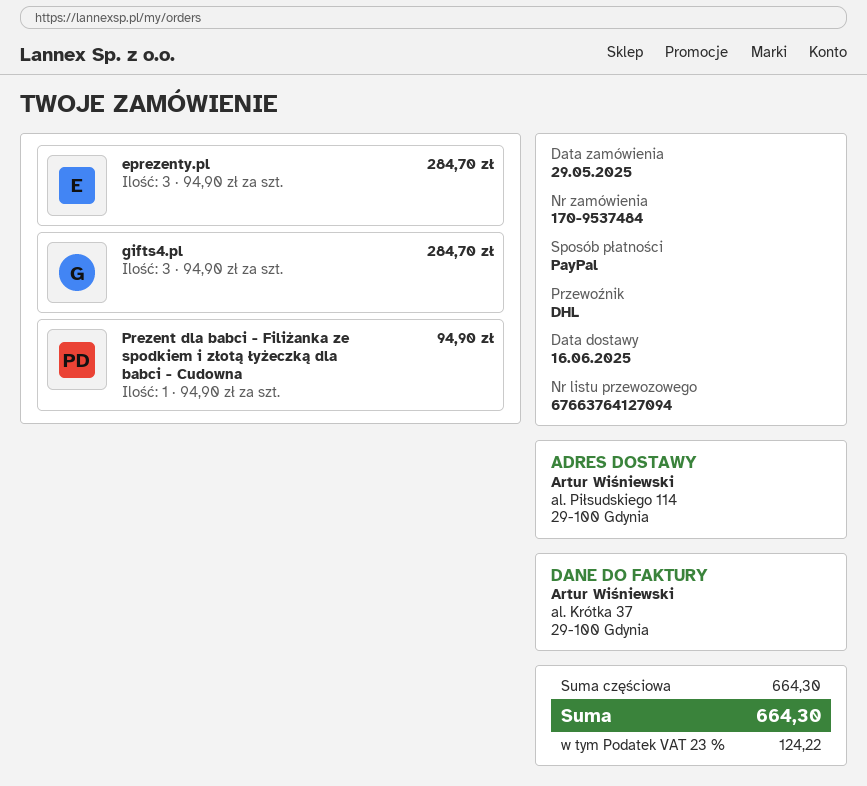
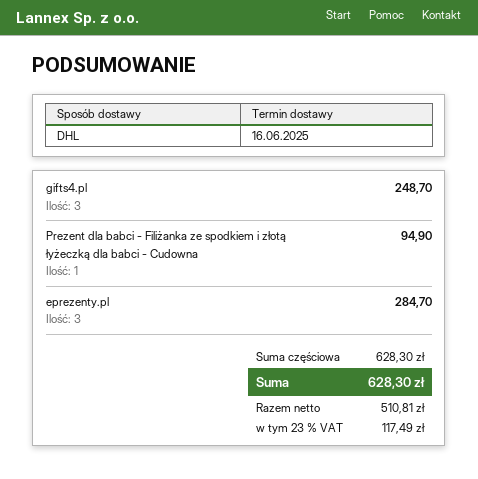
gifts4.pl: 3 for 284.70 -> 3 for 248.70
subtotal: 664.30 -> 628.30
tax: 23% = 124.22 -> 23% = 117.49
total: 664.30 -> 628.30

